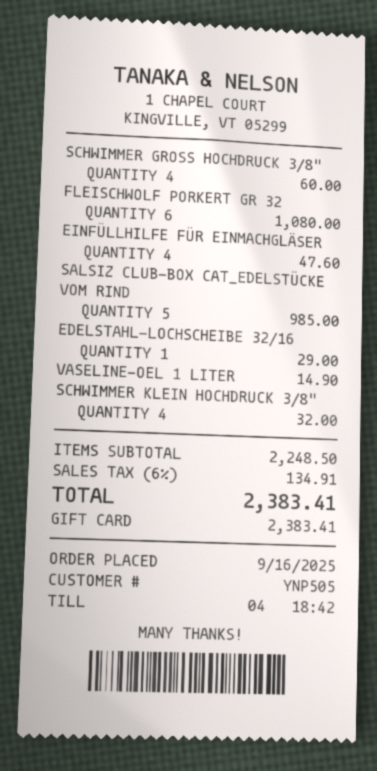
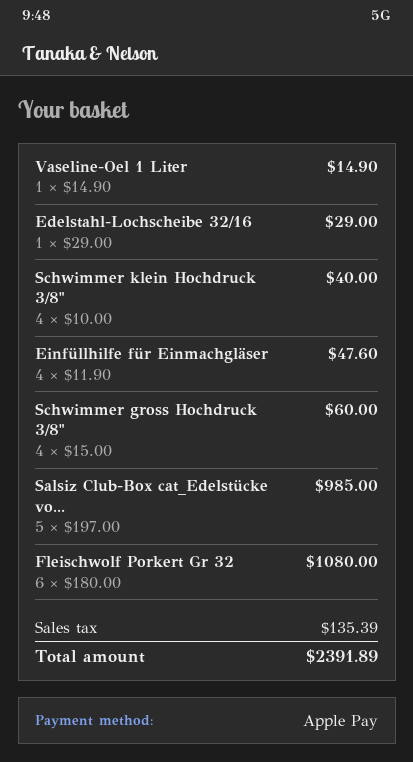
payment method: gift card -> Apple Pay
SCHWIMMER KLEIN HOCHDRUCK 3/8": 4 for 32.00 -> 4 for 40.00
tax: 134.91 -> 135.39
total: 2383.41 -> 2391.89

